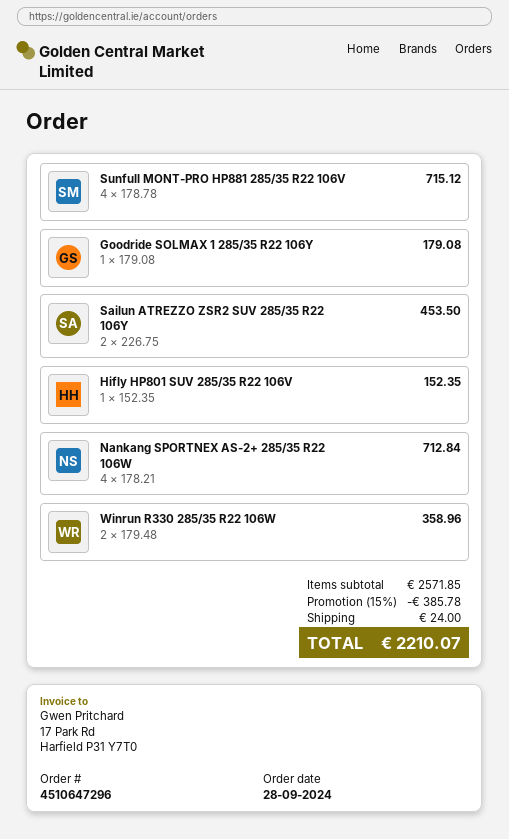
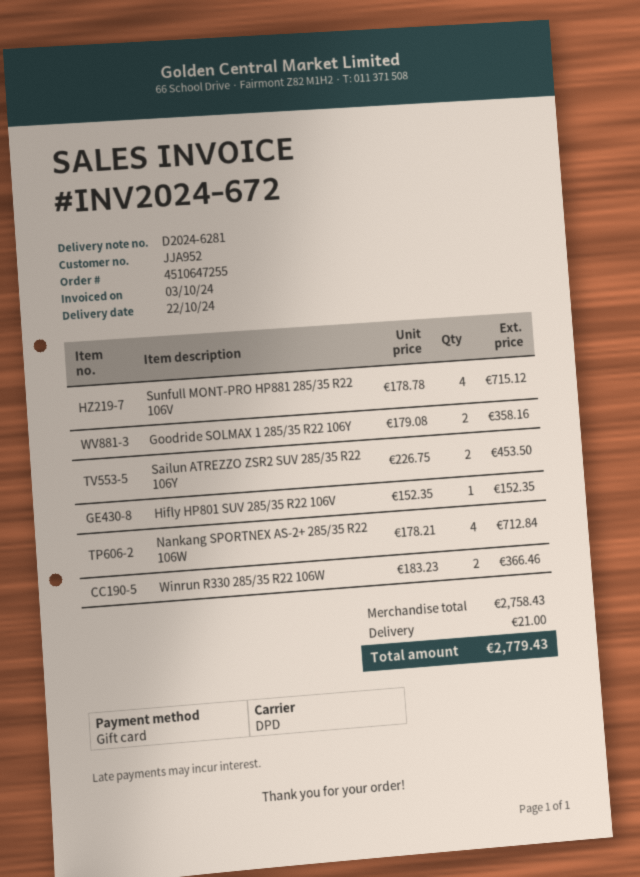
order number: 4510647296 -> 4510647255
Goodride SOLMAX 1 285/35 R22 106Y: 1 x 179.08 = 179.08 -> 2 x 179.08 = 358.16
Winrun R330 285/35 R22 106W: 2 x 179.48 = 358.96 -> 2 x 183.23 = 366.46
subtotal: 2571.85 -> 2758.43
discount: 15% = 385.78 -> none
shipping: 24.00 -> 21.00
total: 2210.07 -> 2779.43

